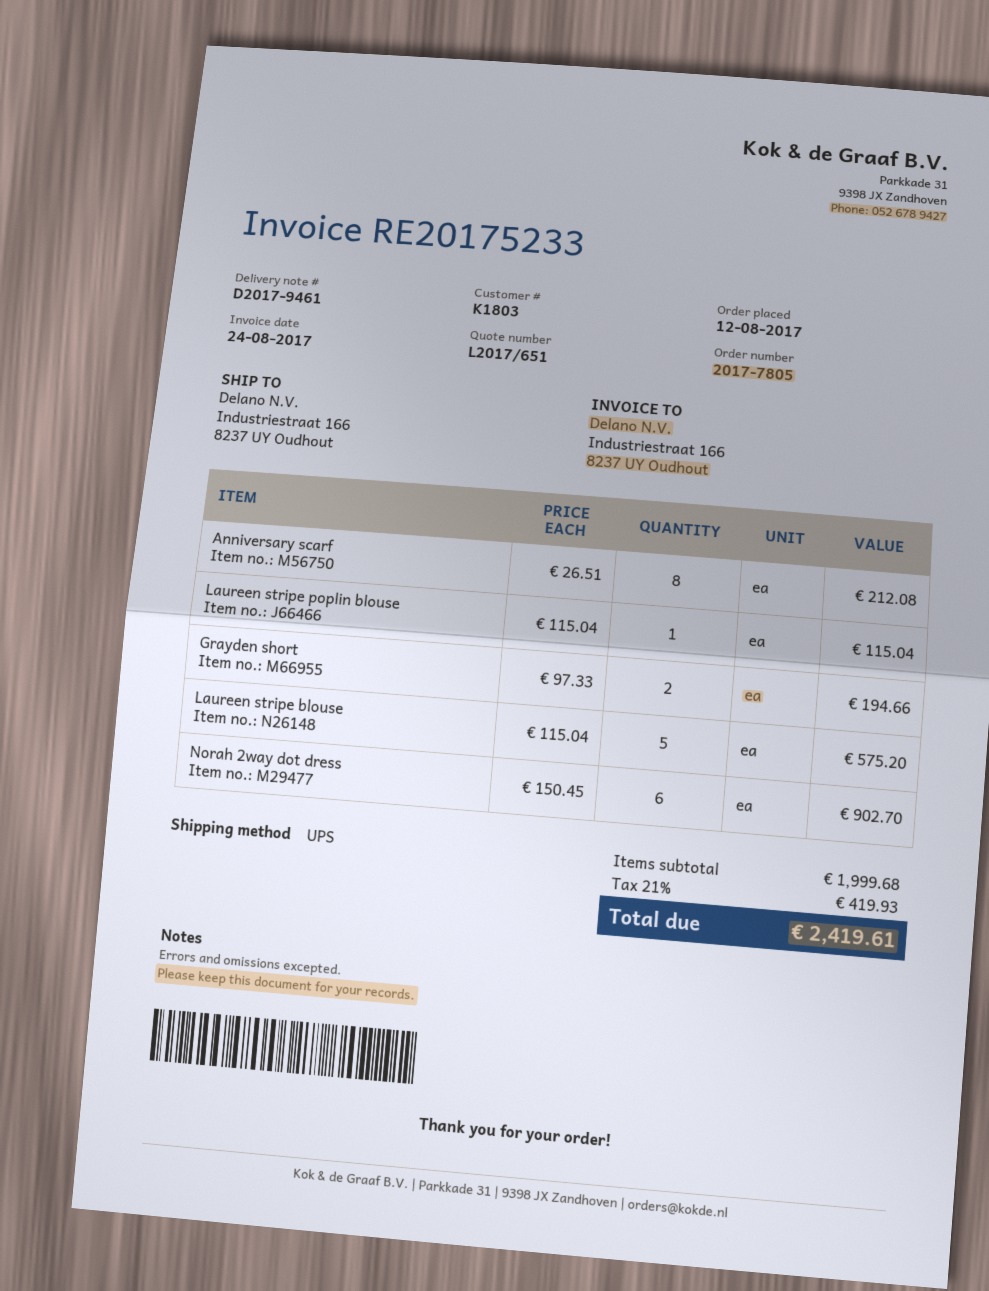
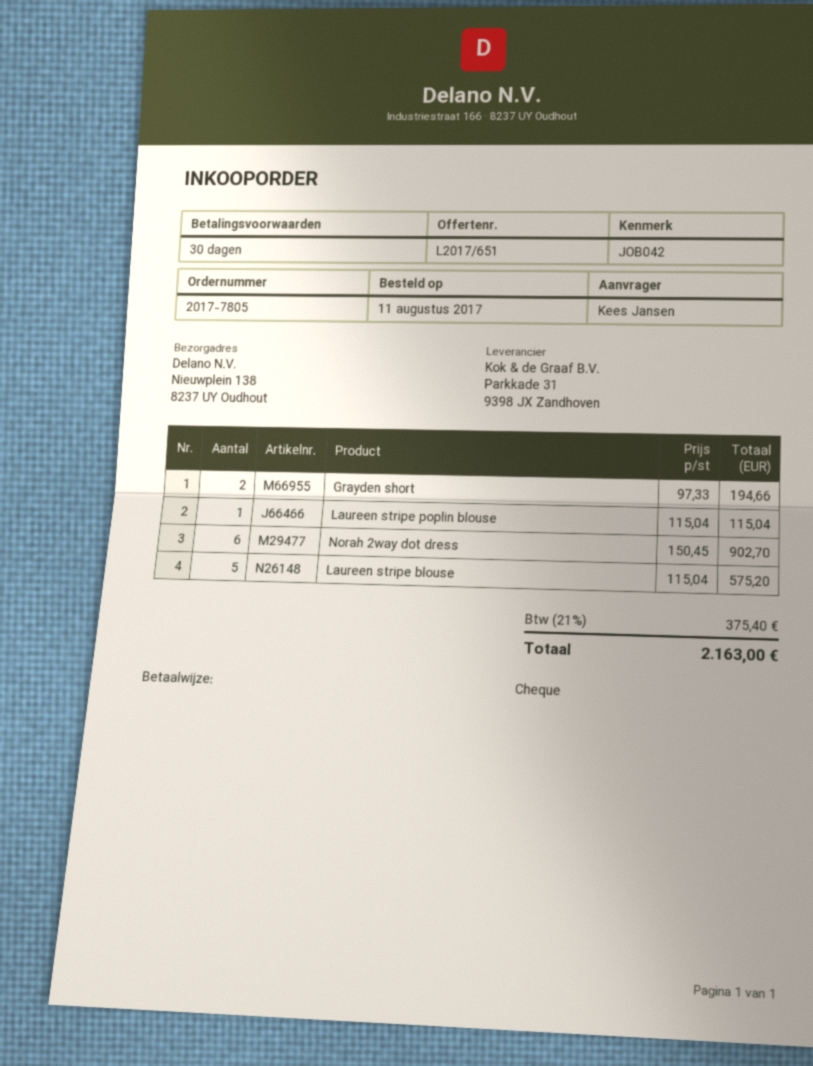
order date: 2017-08-12 -> 2017-08-11
ship to: Industriestraat 166, 8237 UY Oudhout -> Nieuwplein 138, 8237 UY Oudhout
Anniversary scarf: 8 x 26.51 = 212.08 -> none
tax: 21% = 419.93 -> 21% = 375.40
total: 2419.61 -> 2163.00

